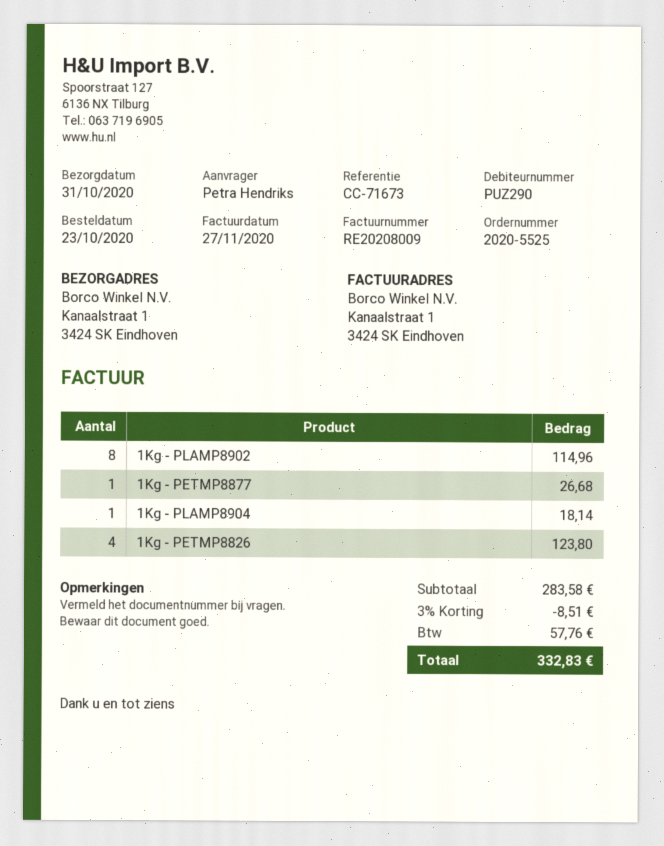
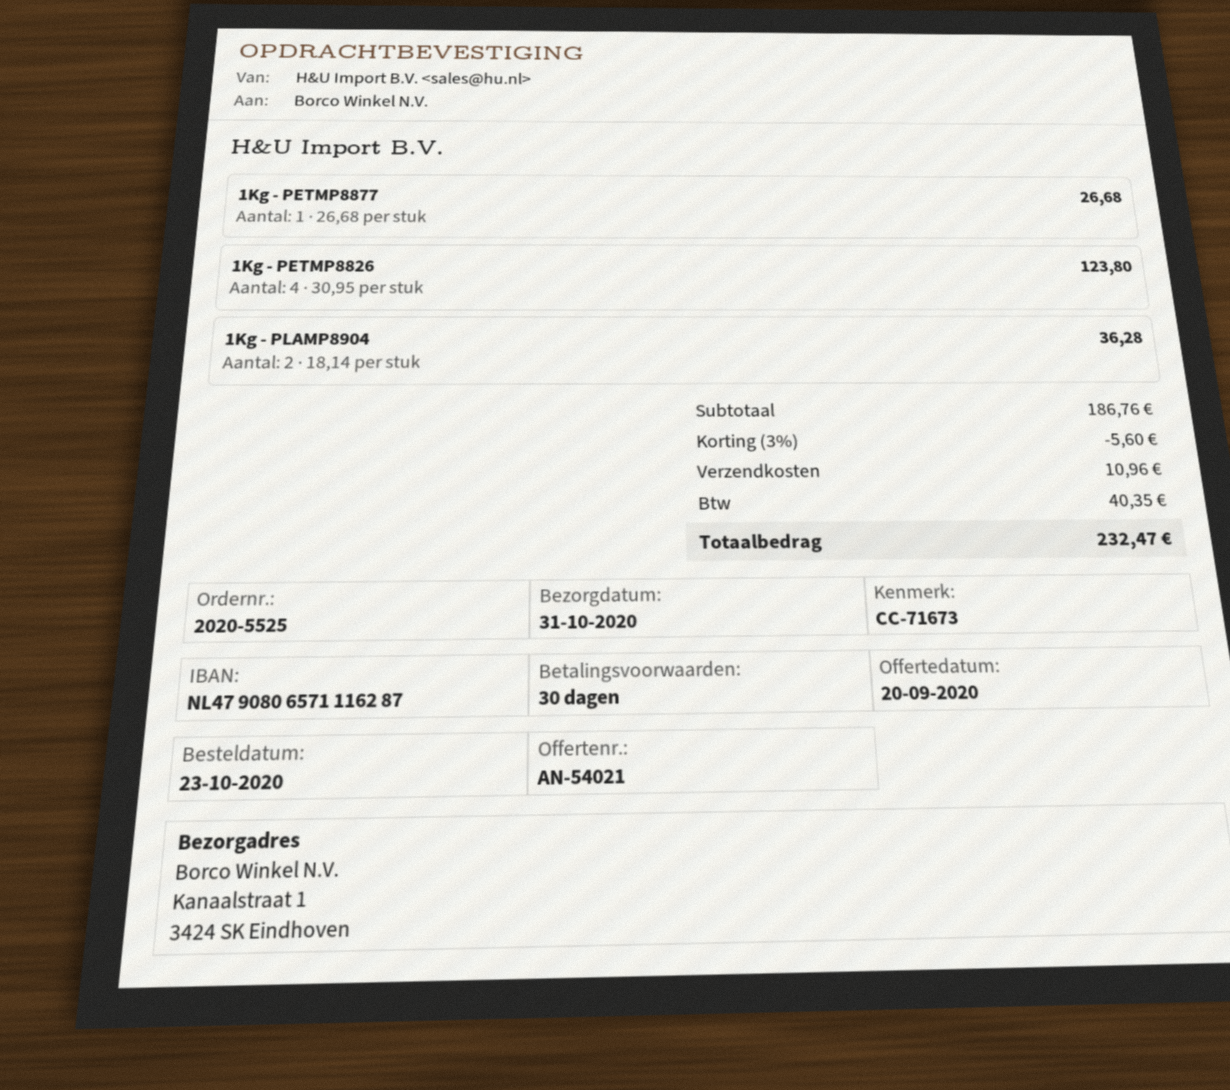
1Kg - PLAMP8902: 8 for 114.96 -> none
1Kg - PLAMP8904: 1 for 18.14 -> 2 for 36.28
subtotal: 283.58 -> 186.76
discount: 3% = 8.51 -> 3% = 5.60
shipping: none -> 10.96
tax: 57.76 -> 40.35
total: 332.83 -> 232.47

